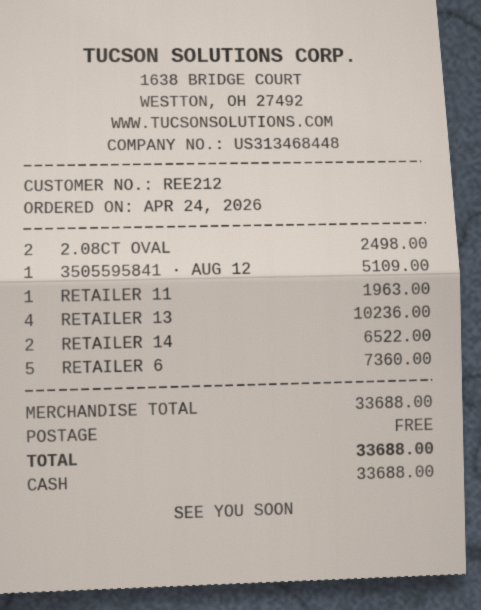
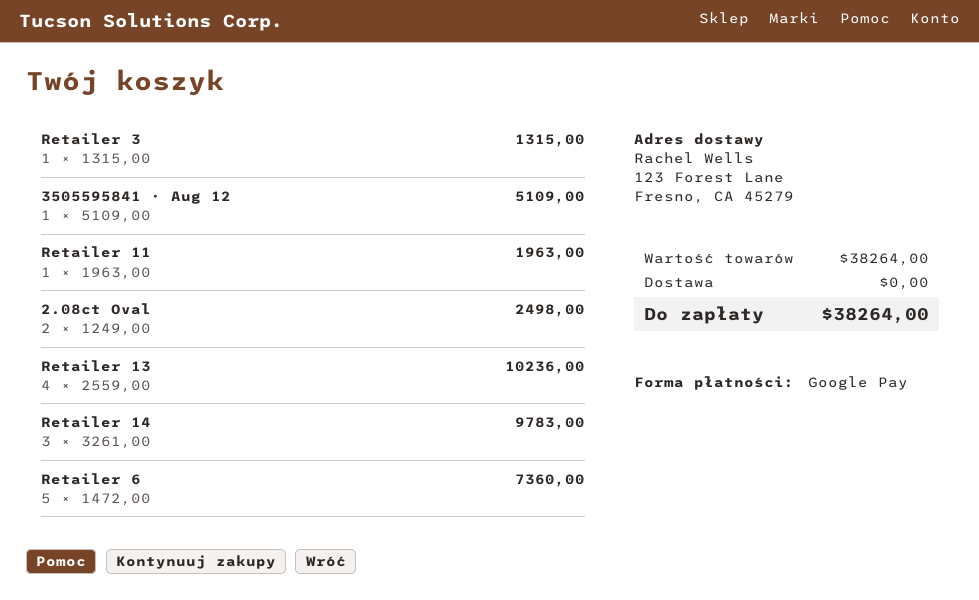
payment method: cash -> Google Pay
RETAILER 14: 2 for 6522.00 -> 3 for 9783.00
Retailer 3: none -> 1 for 1315.00
subtotal: 33688.00 -> 38264.00
total: 33688.00 -> 38264.00

